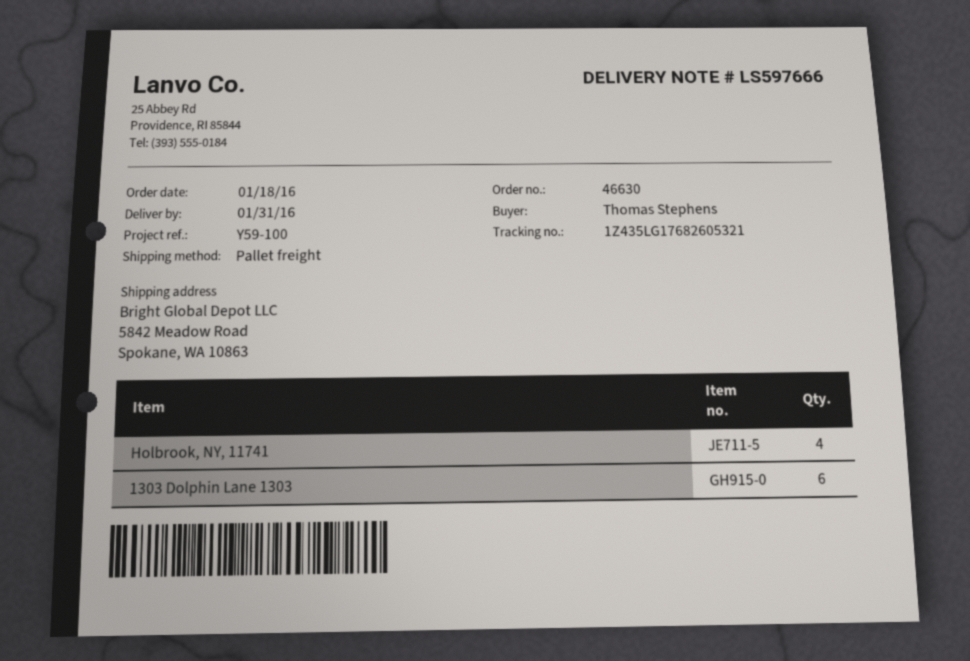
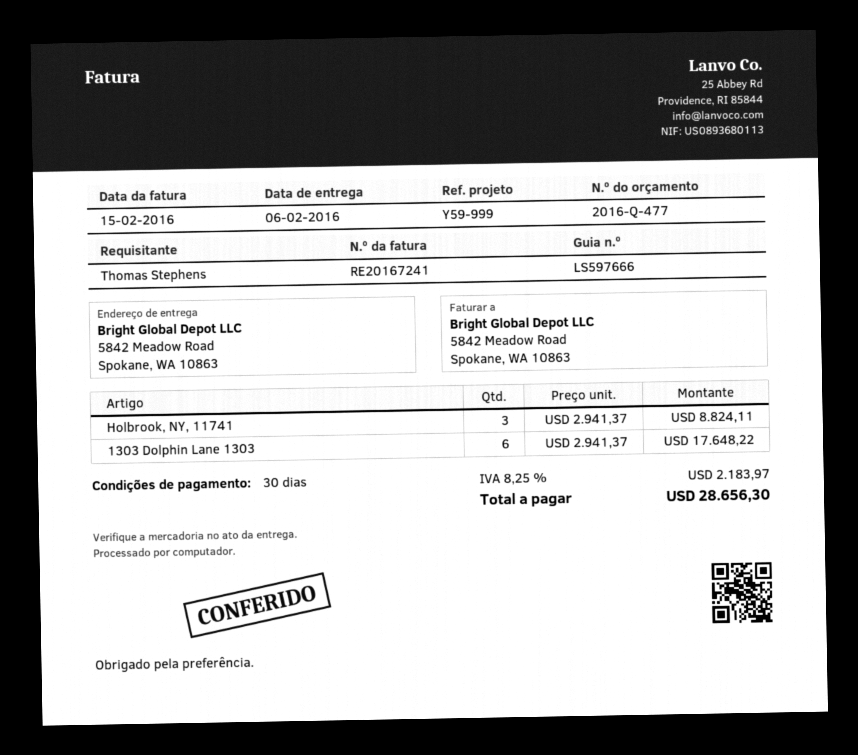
delivery date: 2016-01-31 -> 2016-02-06
reference: Y59-100 -> Y59-999
Holbrook, NY, 11741: 4 -> 3

